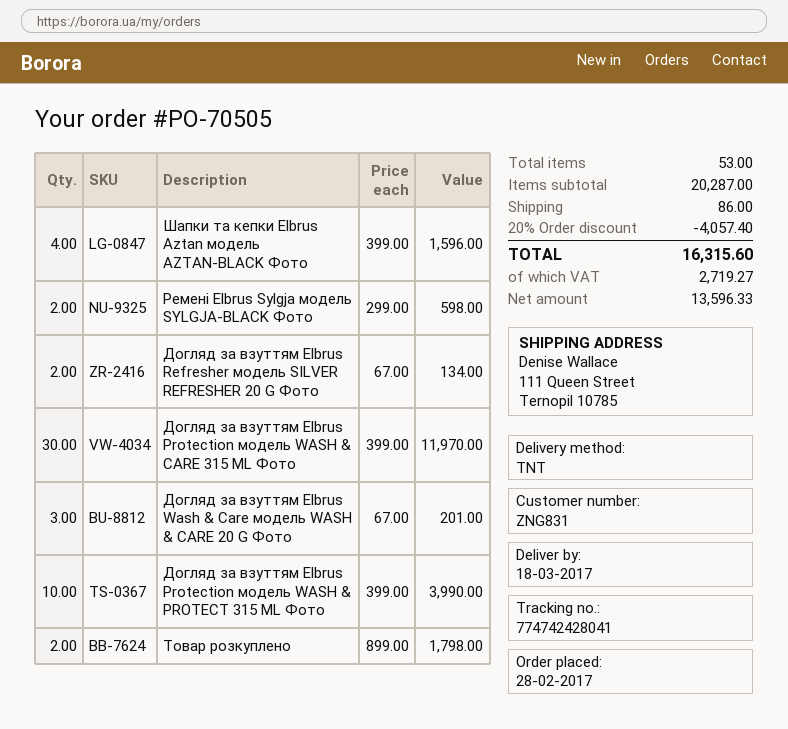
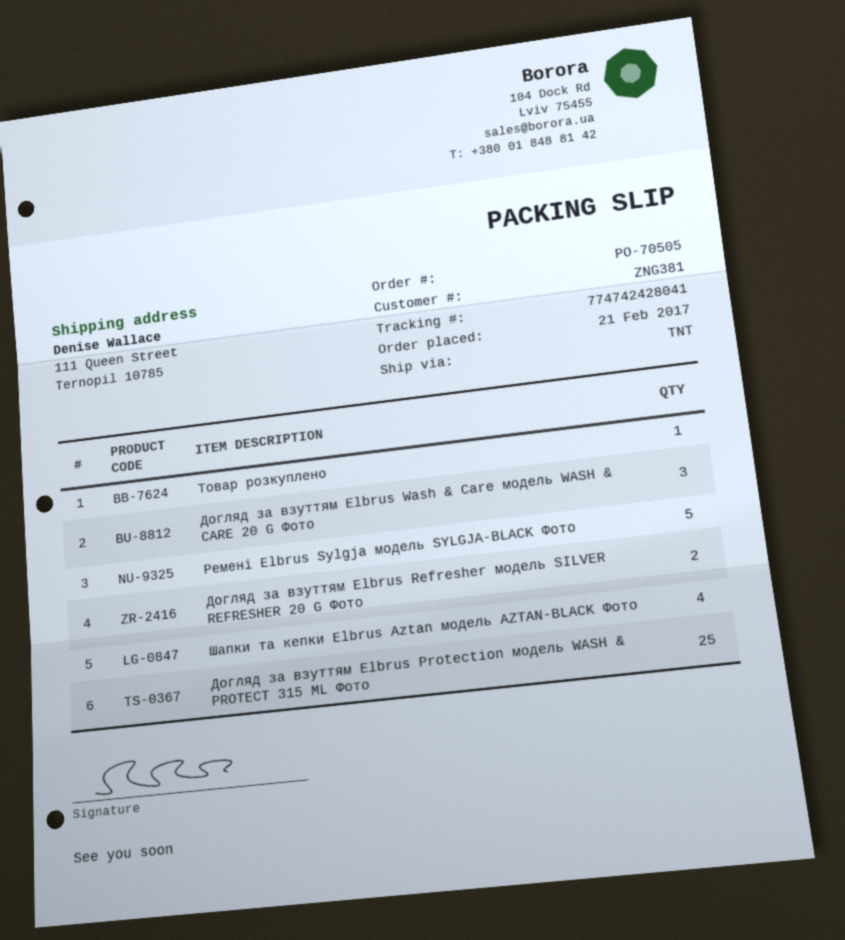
order date: 2017-02-28 -> 2017-02-21
customer number: ZNG831 -> ZNG381
Ремені Elbrus Sylgja модель SYLGJA-BLACK Фото: 2 -> 5
Догляд за взуттям Elbrus Protection модель WASH & CARE 315 ML Фото: 30 -> none
Догляд за взуттям Elbrus Protection модель WASH & PROTECT 315 ML Фото: 10 -> 25
Товар розкуплено: 2 -> 1

